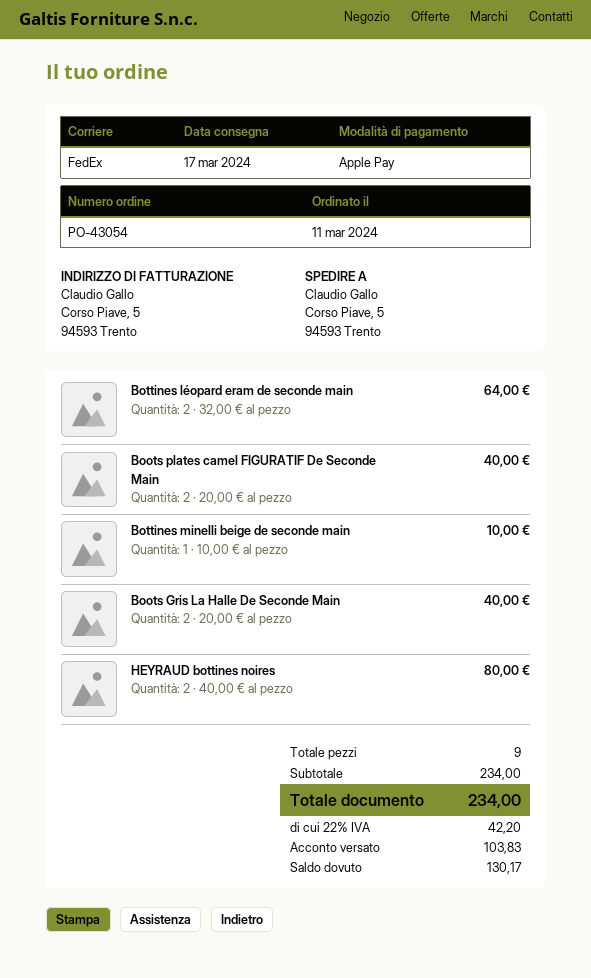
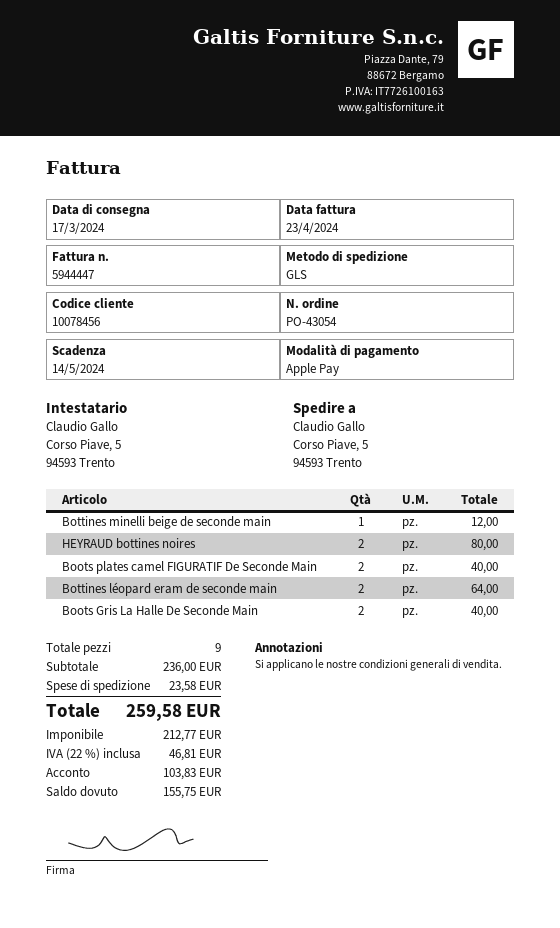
shipping method: FedEx -> GLS
Bottines minelli beige de seconde main: 1 for 10.00 -> 1 for 12.00
subtotal: 234.00 -> 236.00
shipping: none -> 23.58
tax: 22% = 42.20 -> 22% = 46.81
total: 234.00 -> 259.58
balance: 130.17 -> 155.75

